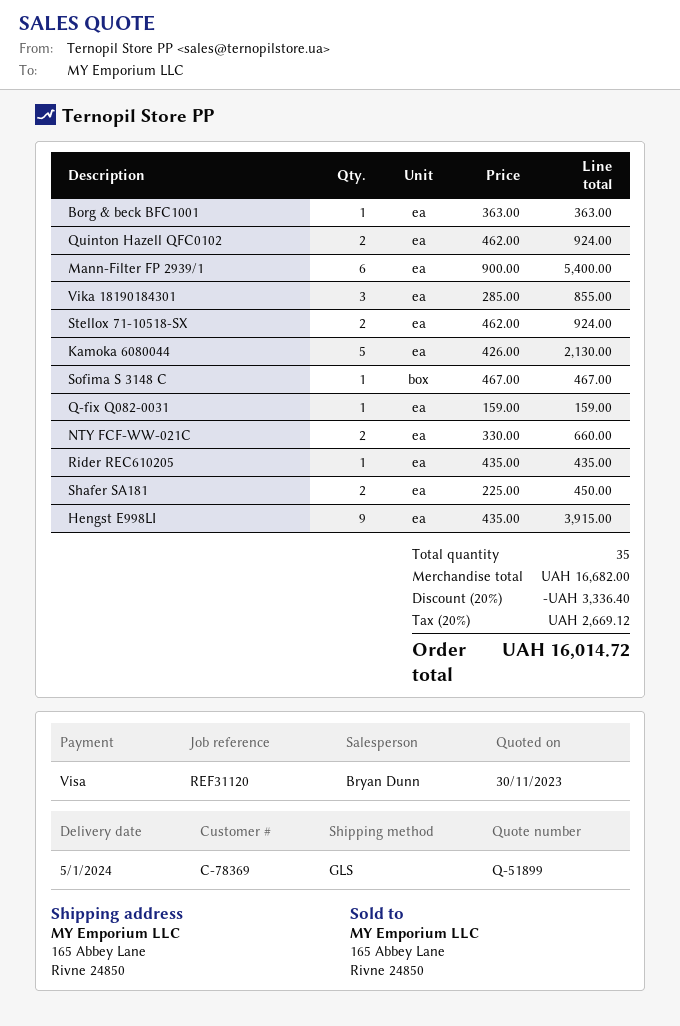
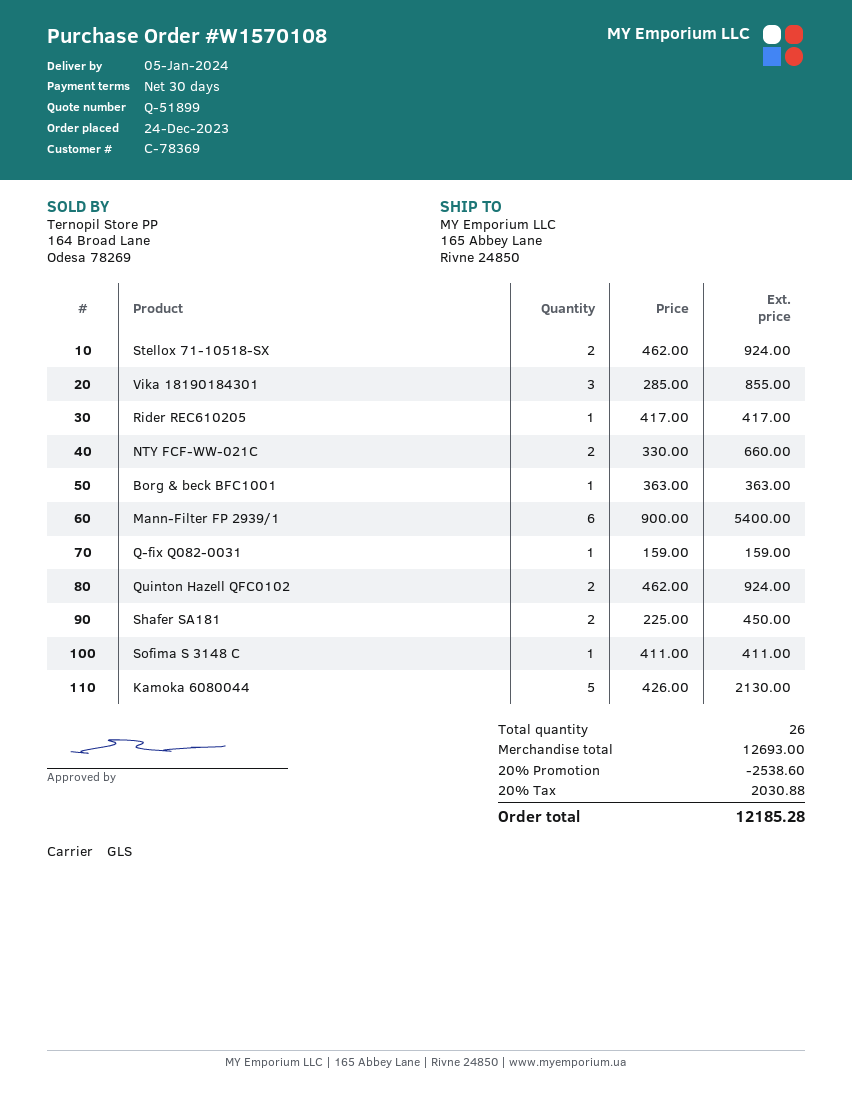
Sofima S 3148 C: 1 x 467.00 = 467.00 -> 1 x 411.00 = 411.00
Rider REC610205: 1 x 435.00 = 435.00 -> 1 x 417.00 = 417.00
Hengst E998LI: 9 x 435.00 = 3915.00 -> none
total quantity: 35 -> 26
subtotal: 16682.00 -> 12693.00
discount: 20% = 3336.40 -> 20% = 2538.60
tax: 20% = 2669.12 -> 20% = 2030.88
total: 16014.72 -> 12185.28

